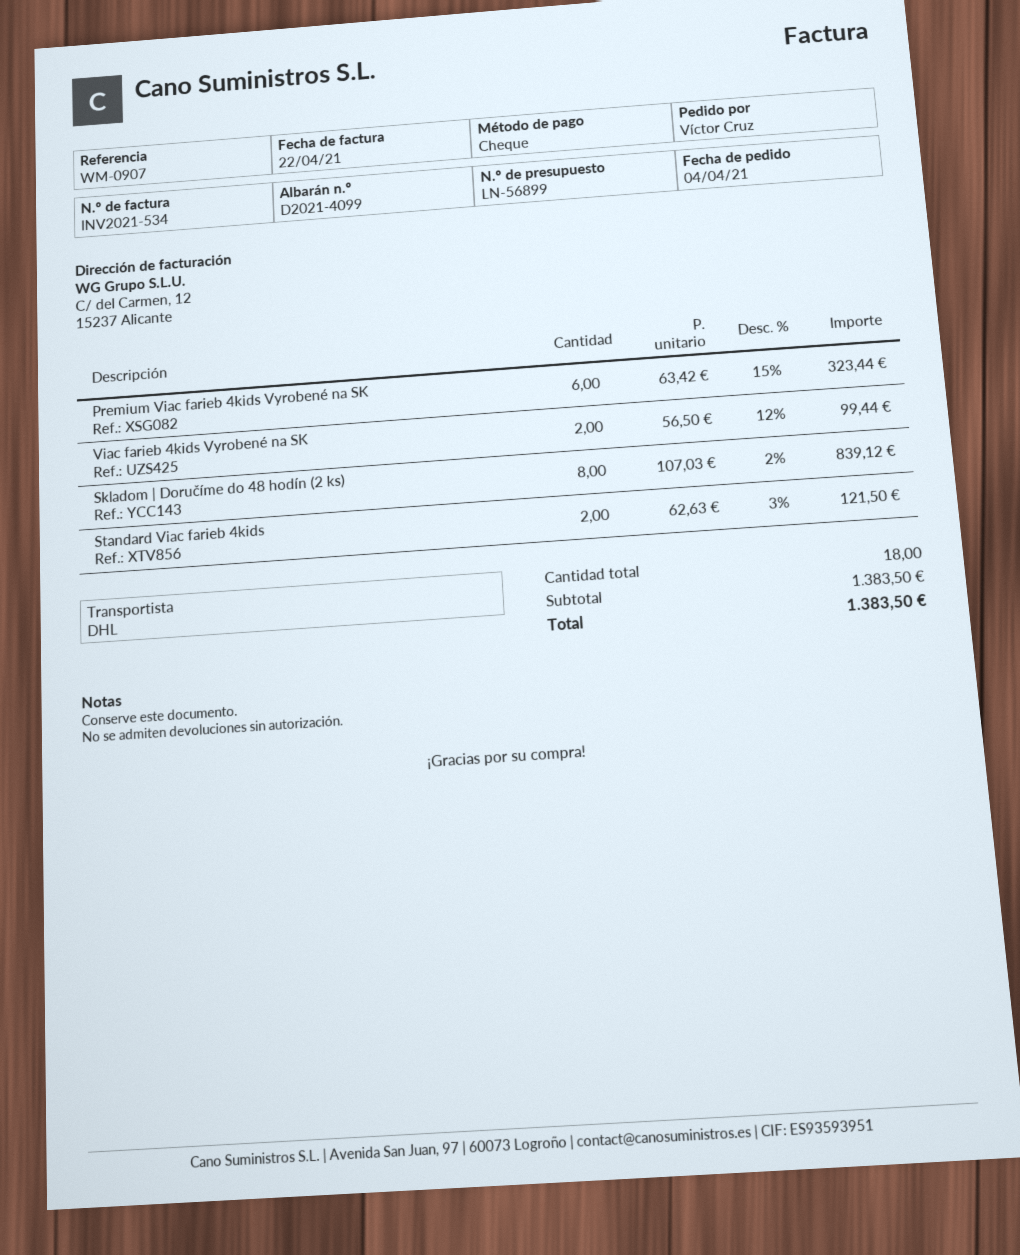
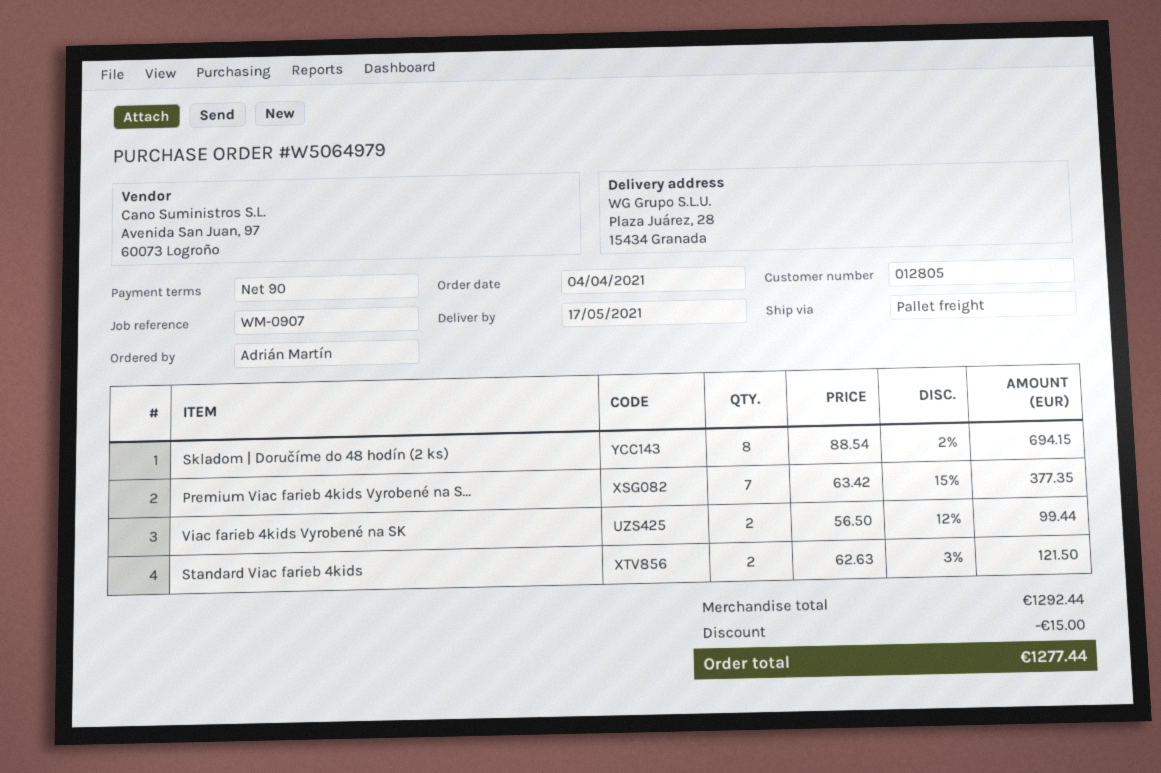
ordered by: Víctor Cruz -> Adrián Martín
shipping method: DHL -> pallet freight
Premium Viac farieb 4kids Vyrobené na SK: 6 x 63.42 - 15% = 323.44 -> 7 x 63.42 - 15% = 377.35
Skladom | Doručíme do 48 hodín (2 ks): 8 x 107.03 - 2% = 839.12 -> 8 x 88.54 - 2% = 694.15
subtotal: 1383.50 -> 1292.44
discount: none -> 15.00
total: 1383.50 -> 1277.44

